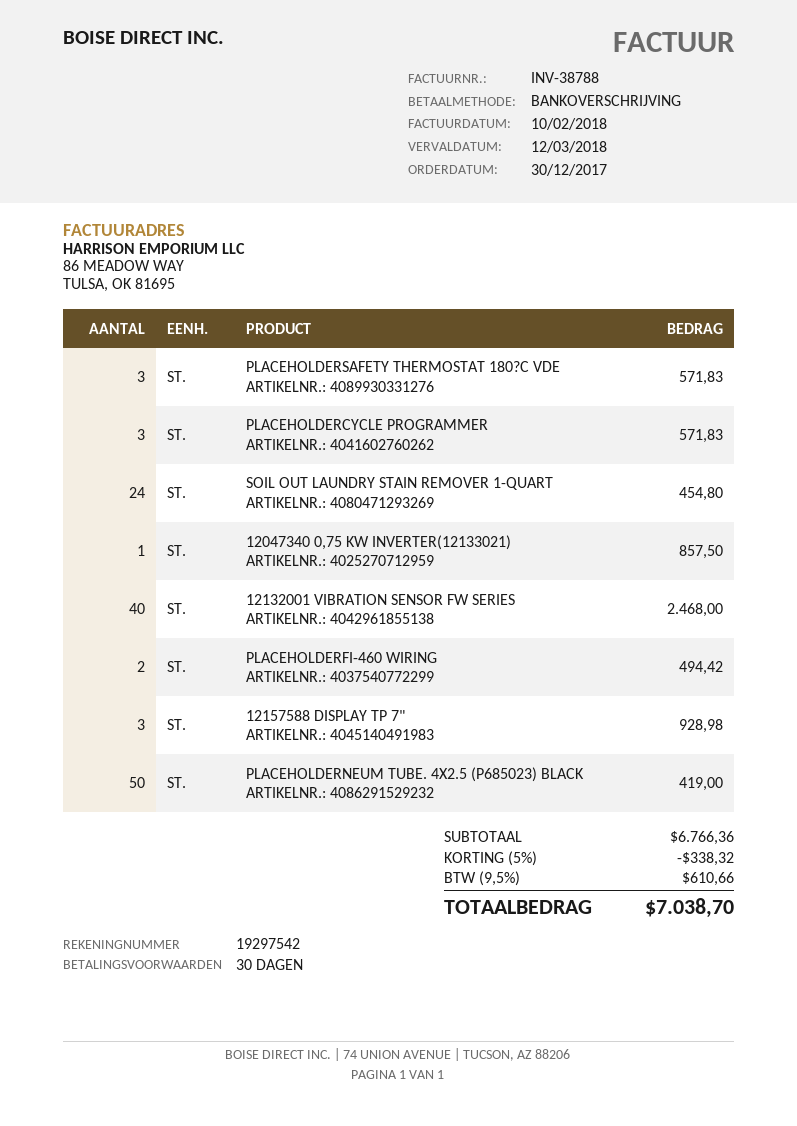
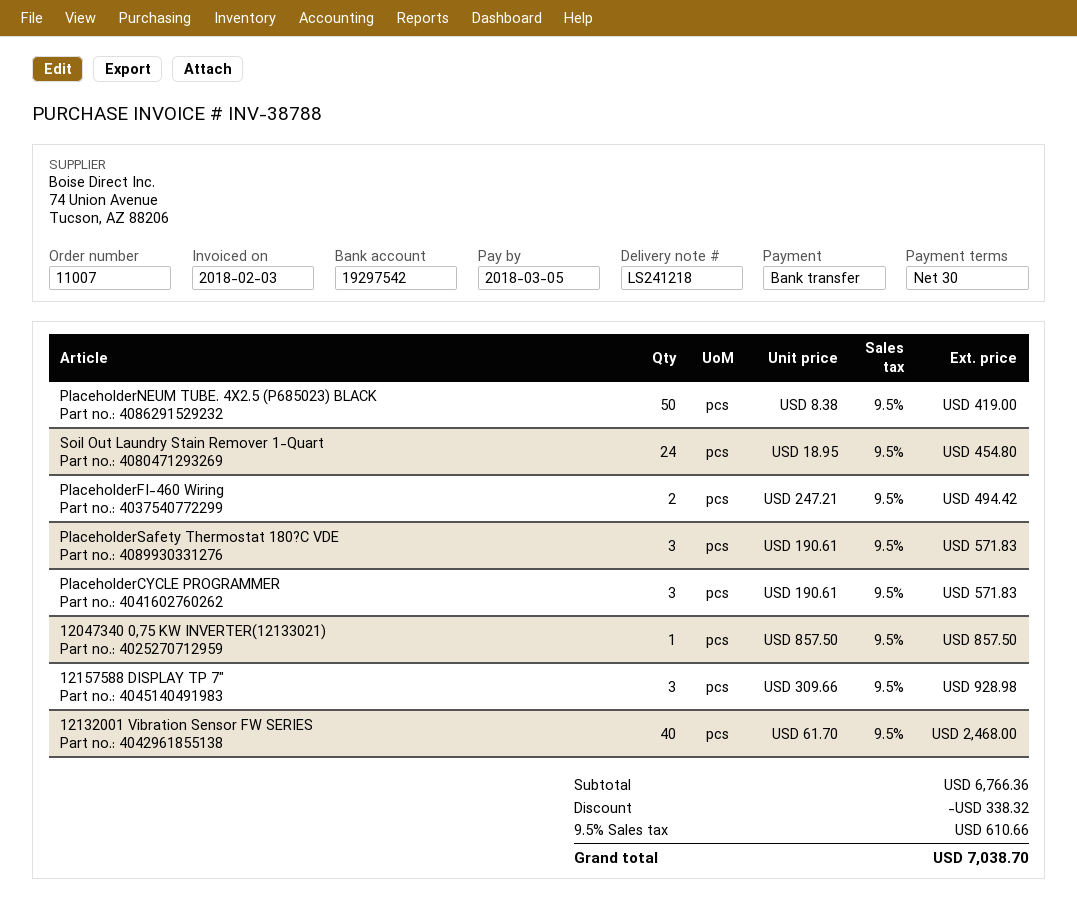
invoice date: 2018-02-10 -> 2018-02-03
due date: 2018-03-12 -> 2018-03-05

